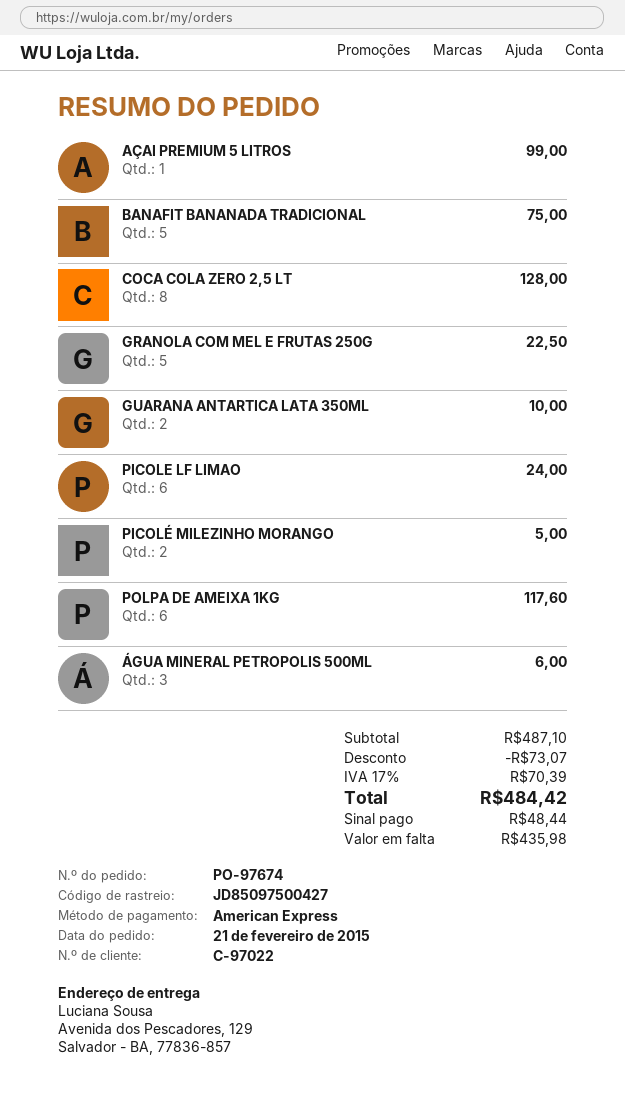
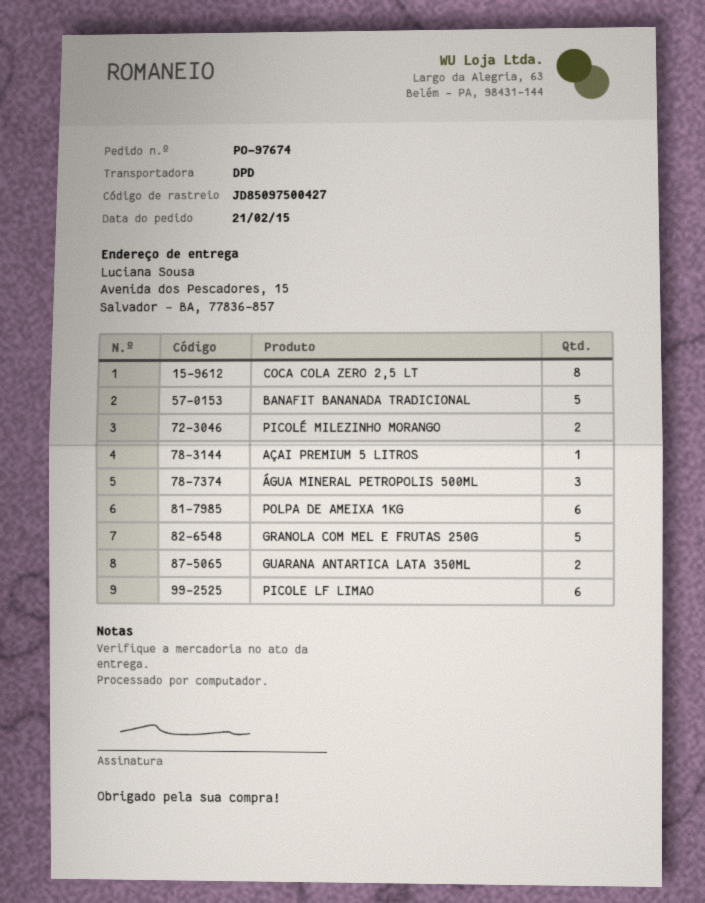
ship to: Avenida dos Pescadores, 129, Salvador - BA, 77836-857 -> Avenida dos Pescadores, 15, Salvador - BA, 77836-857

